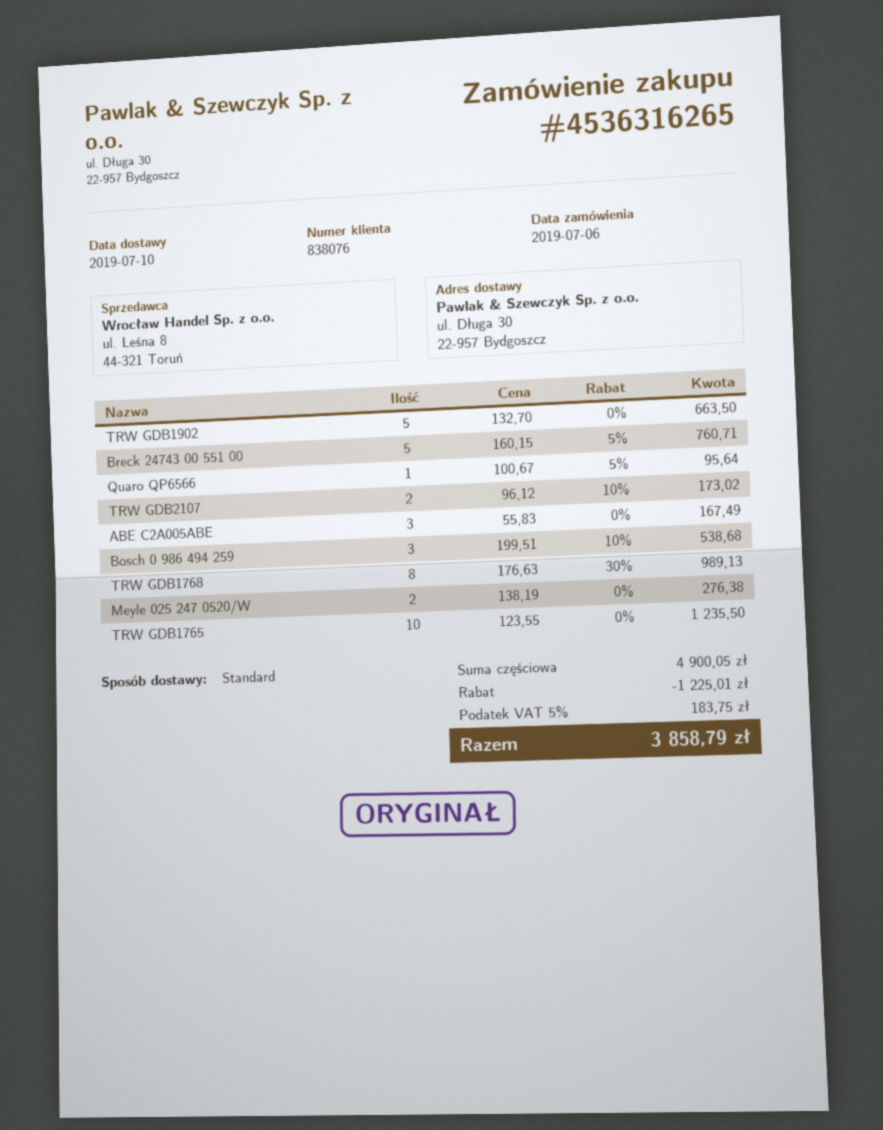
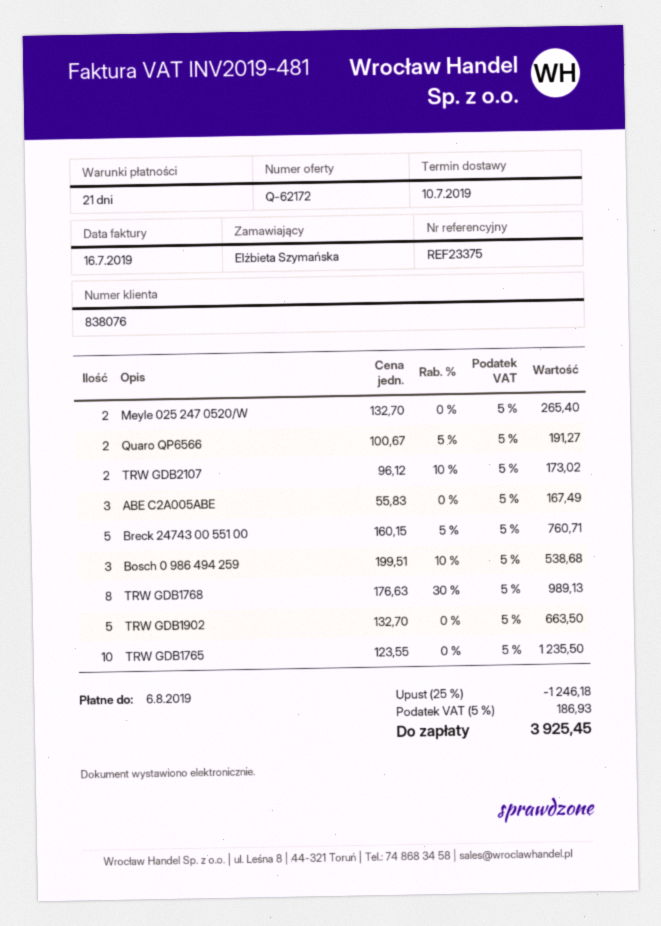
Quaro QP6566: 1 x 100.67 - 5% = 95.64 -> 2 x 100.67 - 5% = 191.27
Meyle 025 247 0520/W: 2 x 138.19 = 276.38 -> 2 x 132.70 = 265.40
discount: 1225.01 -> 1246.18
tax: 5% = 183.75 -> 5% = 186.93
total: 3858.79 -> 3925.45

